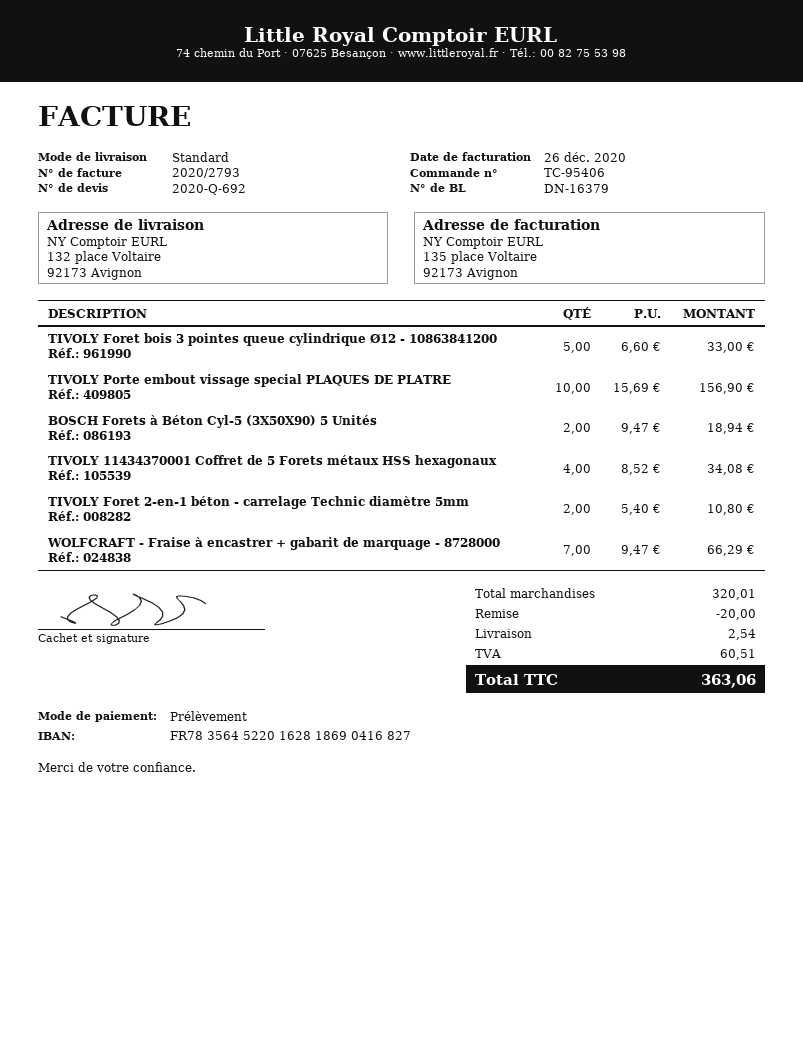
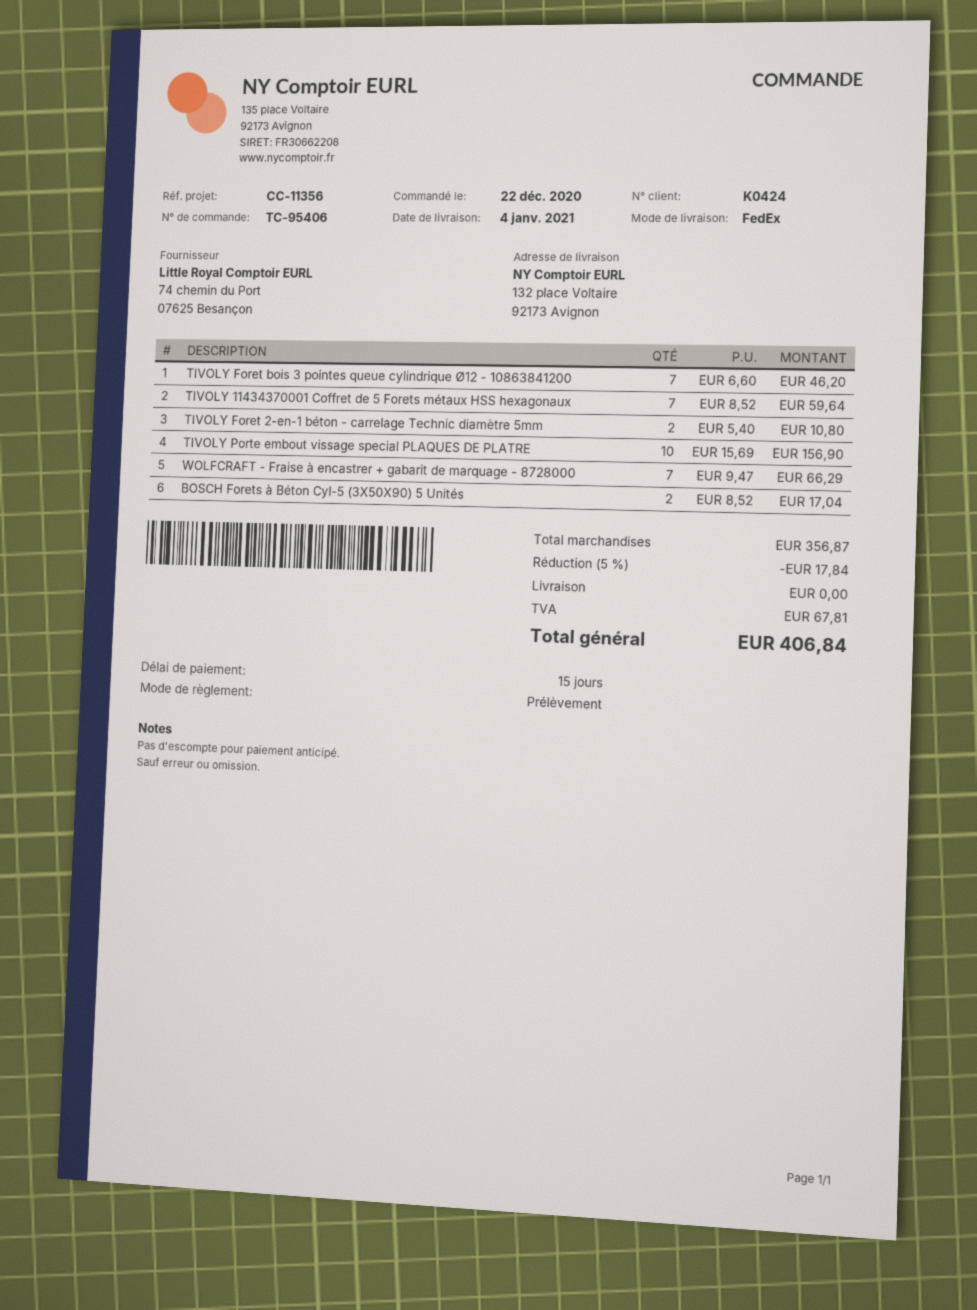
shipping method: standard -> FedEx
TIVOLY Foret bois 3 pointes queue cylindrique Ø12 - 10863841200: 5 x 6.60 = 33.00 -> 7 x 6.60 = 46.20
BOSCH Forets à Béton Cyl-5 (3X50X90) 5 Unités: 2 x 9.47 = 18.94 -> 2 x 8.52 = 17.04
TIVOLY 11434370001 Coffret de 5 Forets métaux HSS hexagonaux: 4 x 8.52 = 34.08 -> 7 x 8.52 = 59.64
subtotal: 320.01 -> 356.87
discount: 20.00 -> 17.84
shipping: 2.54 -> 0.00
tax: 60.51 -> 67.81
total: 363.06 -> 406.84

